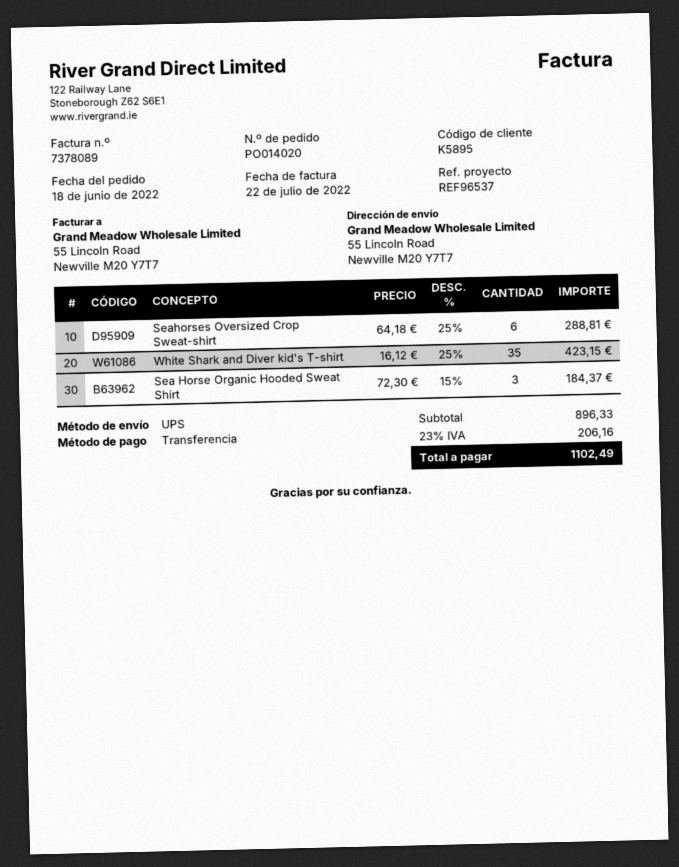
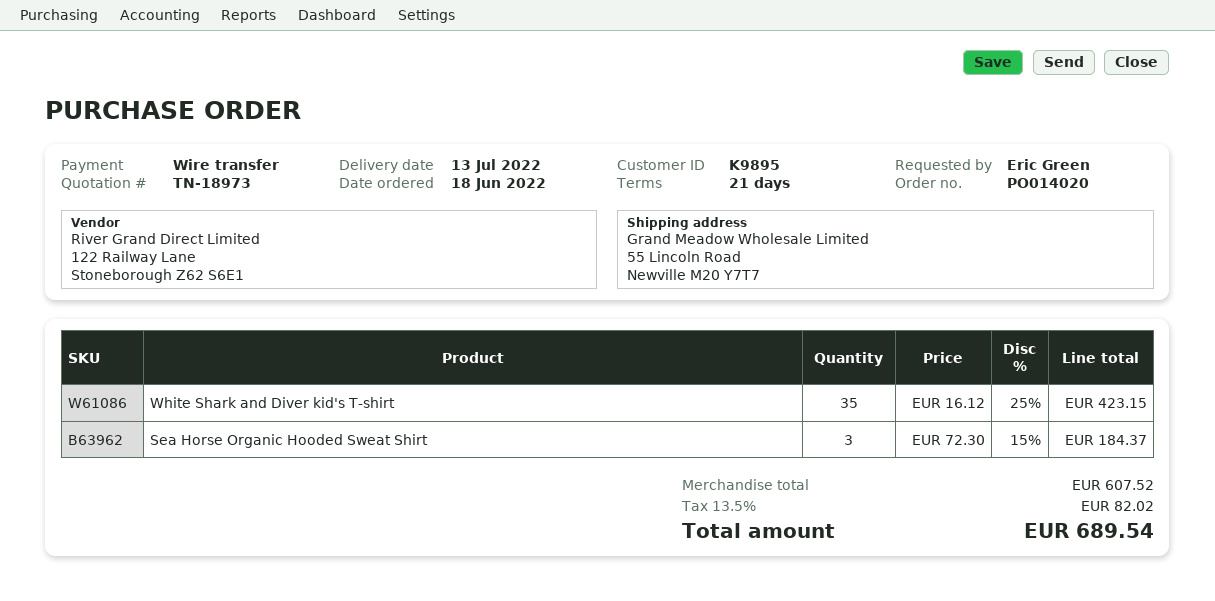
customer number: K5895 -> K9895
Seahorses Oversized Crop Sweat-shirt: 6 x 64.18 - 25% = 288.81 -> none
subtotal: 896.33 -> 607.52
tax: 23% = 206.16 -> 13.5% = 82.02
total: 1102.49 -> 689.54

